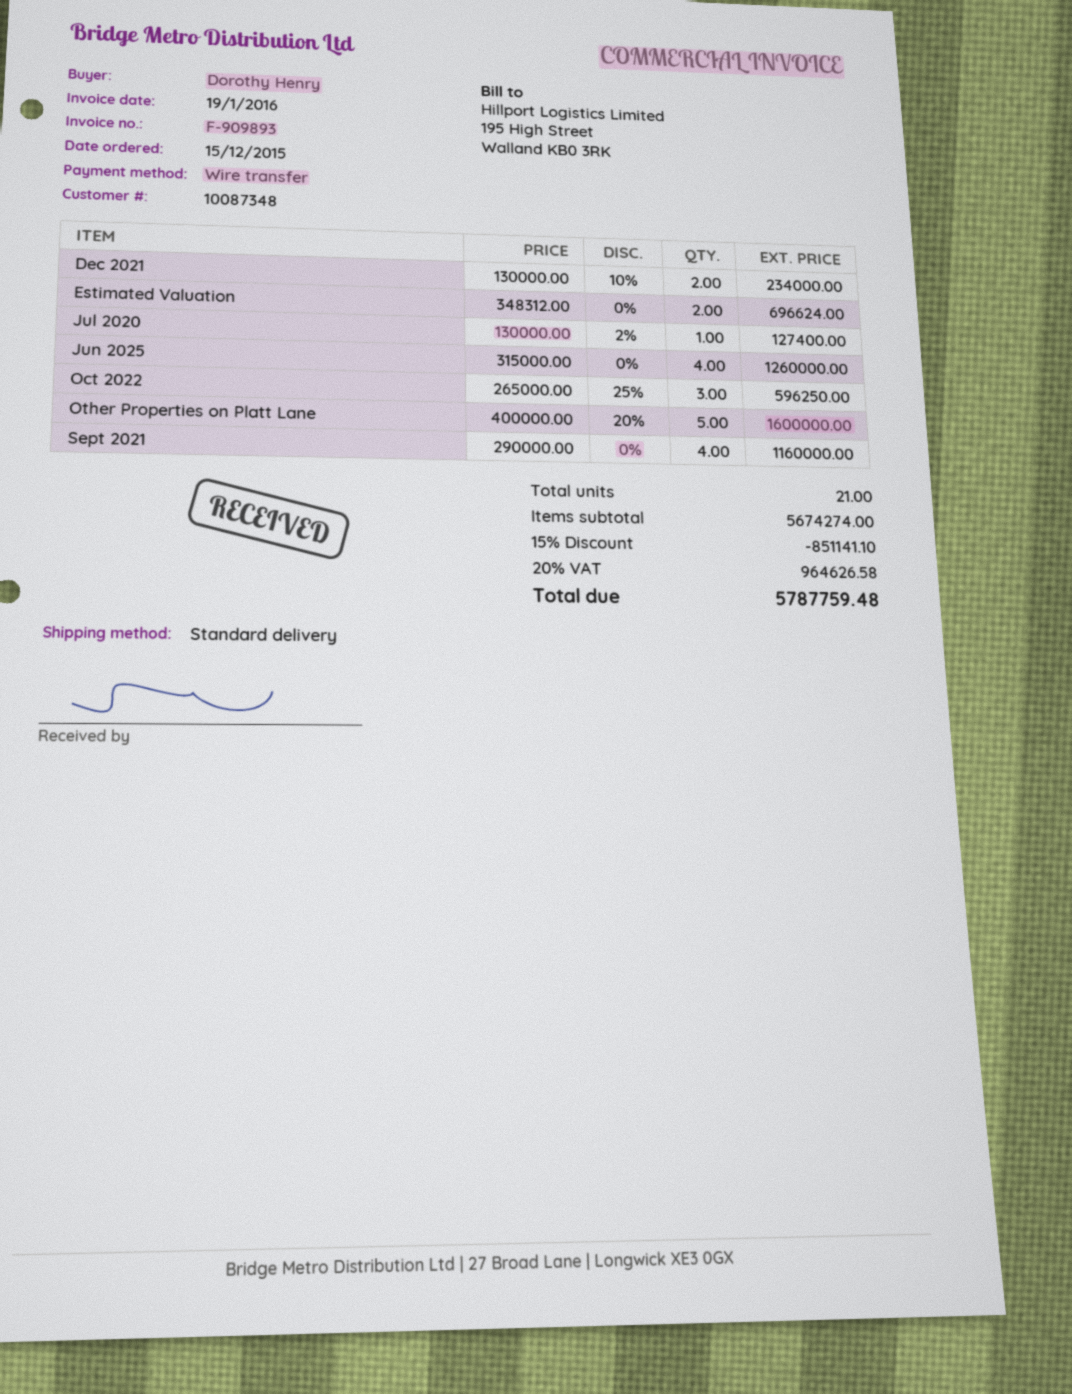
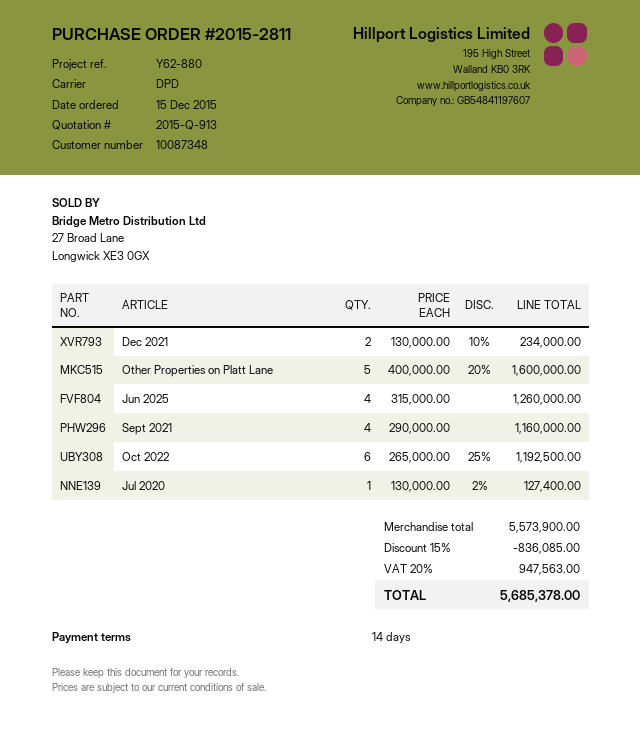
shipping method: standard -> DPD
Estimated Valuation: 2 x 348312.00 = 696624.00 -> none
Oct 2022: 3 x 265000.00 - 25% = 596250.00 -> 6 x 265000.00 - 25% = 1192500.00
subtotal: 5674274.00 -> 5573900.00
discount: 15% = 851141.10 -> 15% = 836085.00
tax: 20% = 964626.58 -> 20% = 947563.00
total: 5787759.48 -> 5685378.00

